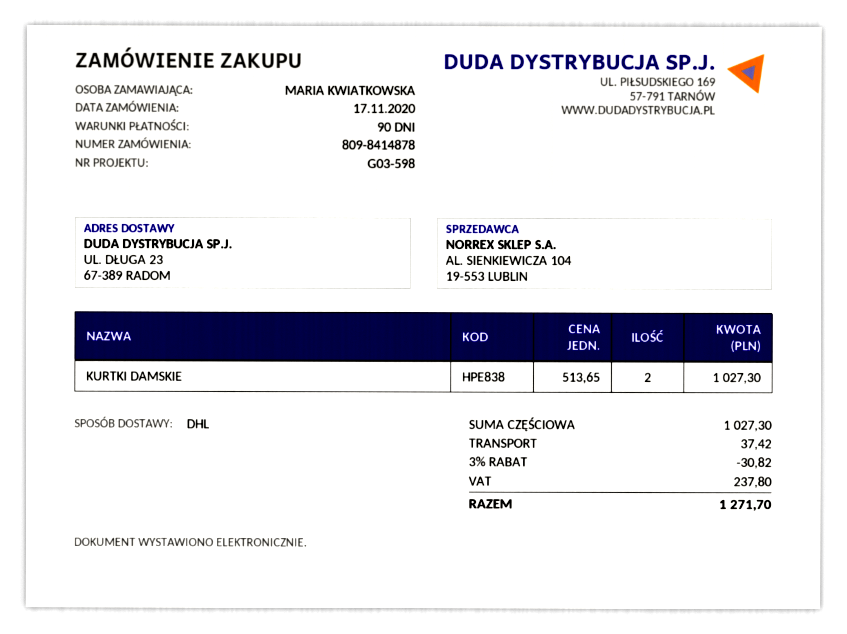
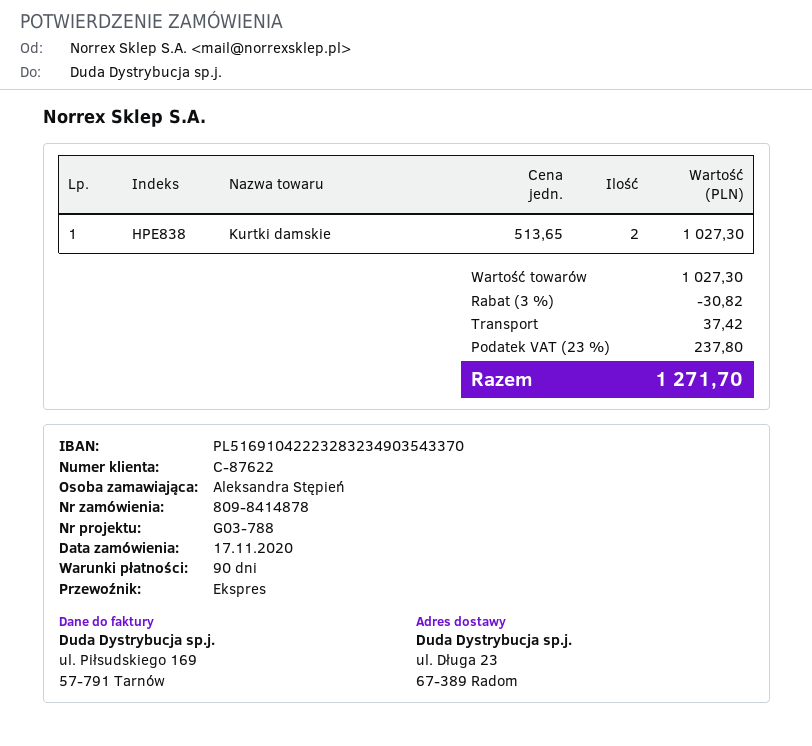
reference: G03-598 -> G03-788
ordered by: MARIA KWIATKOWSKA -> Aleksandra Stępień
shipping method: DHL -> express

